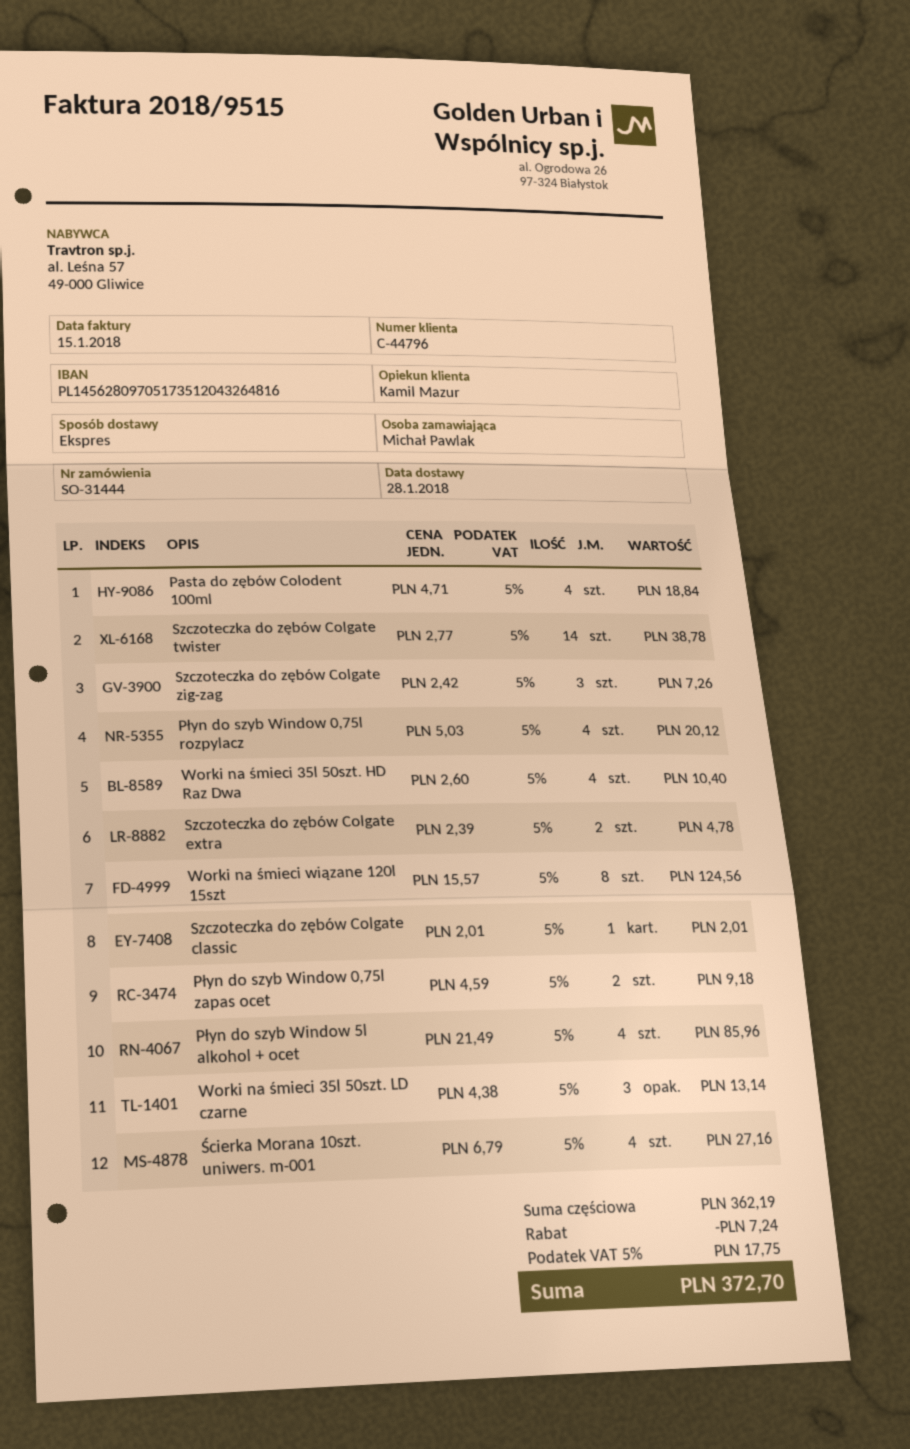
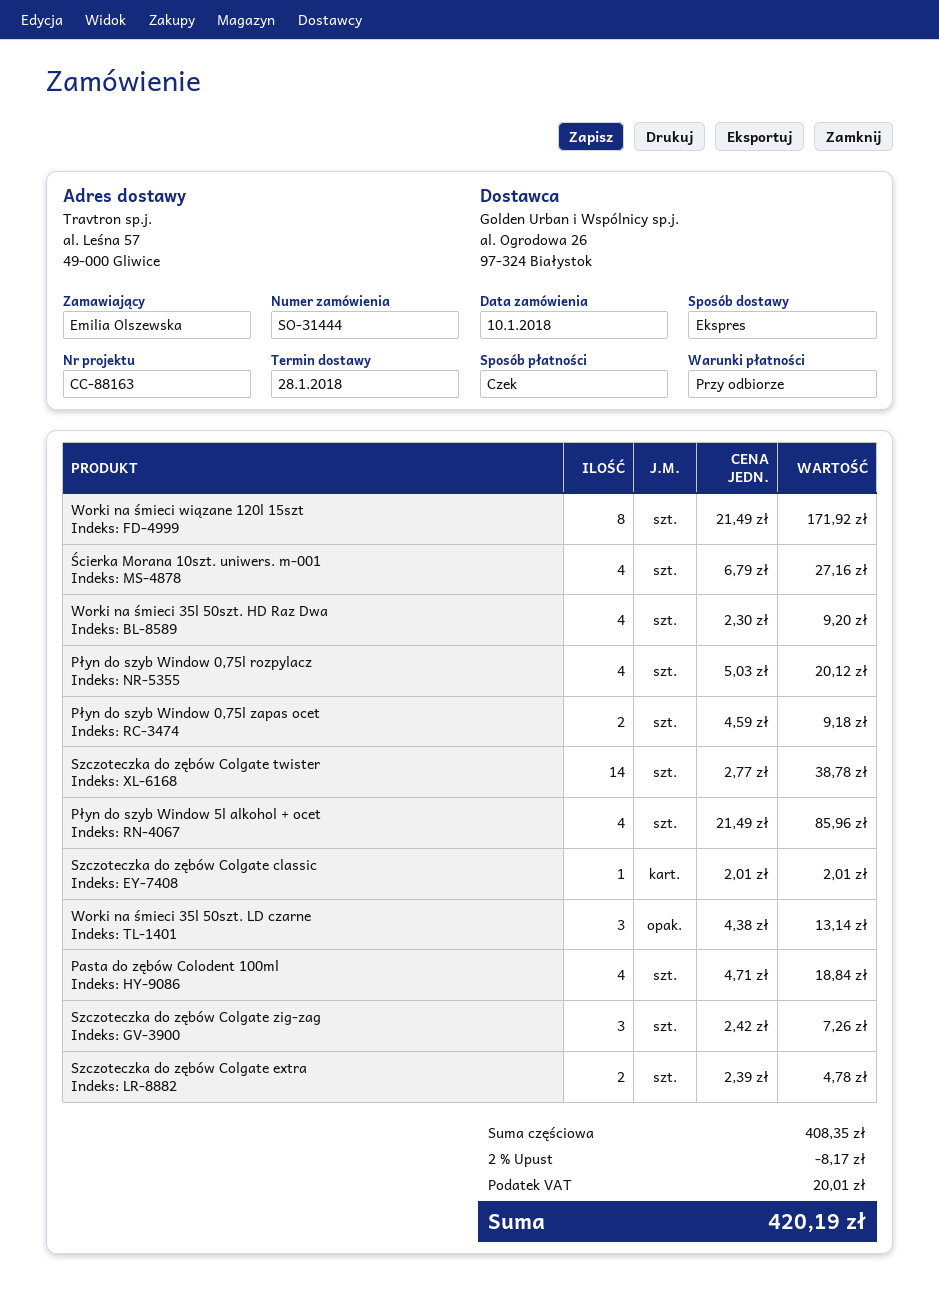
ordered by: Michał Pawlak -> Emilia Olszewska
Worki na śmieci 35l 50szt. HD Raz Dwa: 4 x 2.60 = 10.40 -> 4 x 2.30 = 9.20
Worki na śmieci wiązane 120l 15szt: 8 x 15.57 = 124.56 -> 8 x 21.49 = 171.92
subtotal: 362.19 -> 408.35
discount: 7.24 -> 8.17
tax: 17.75 -> 20.01
total: 372.70 -> 420.19

